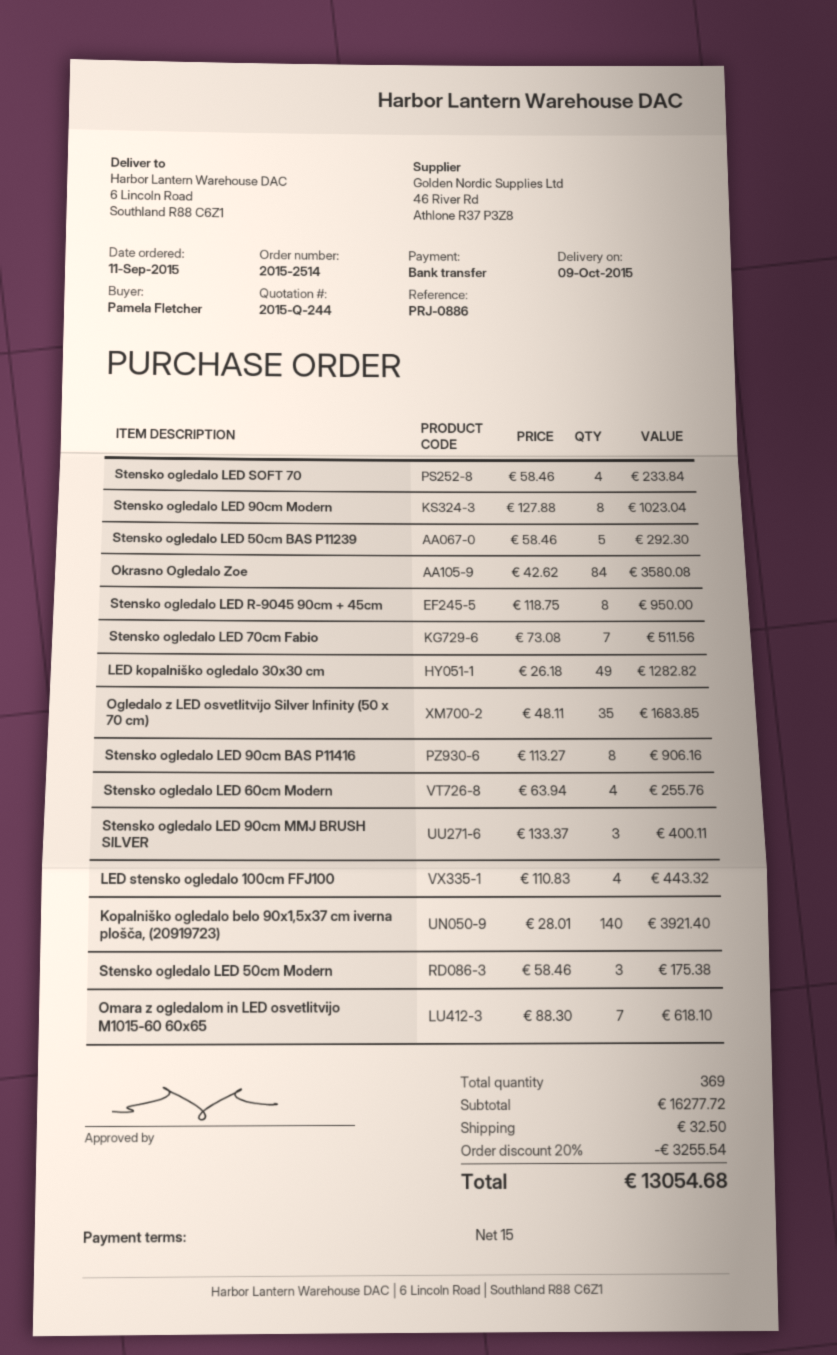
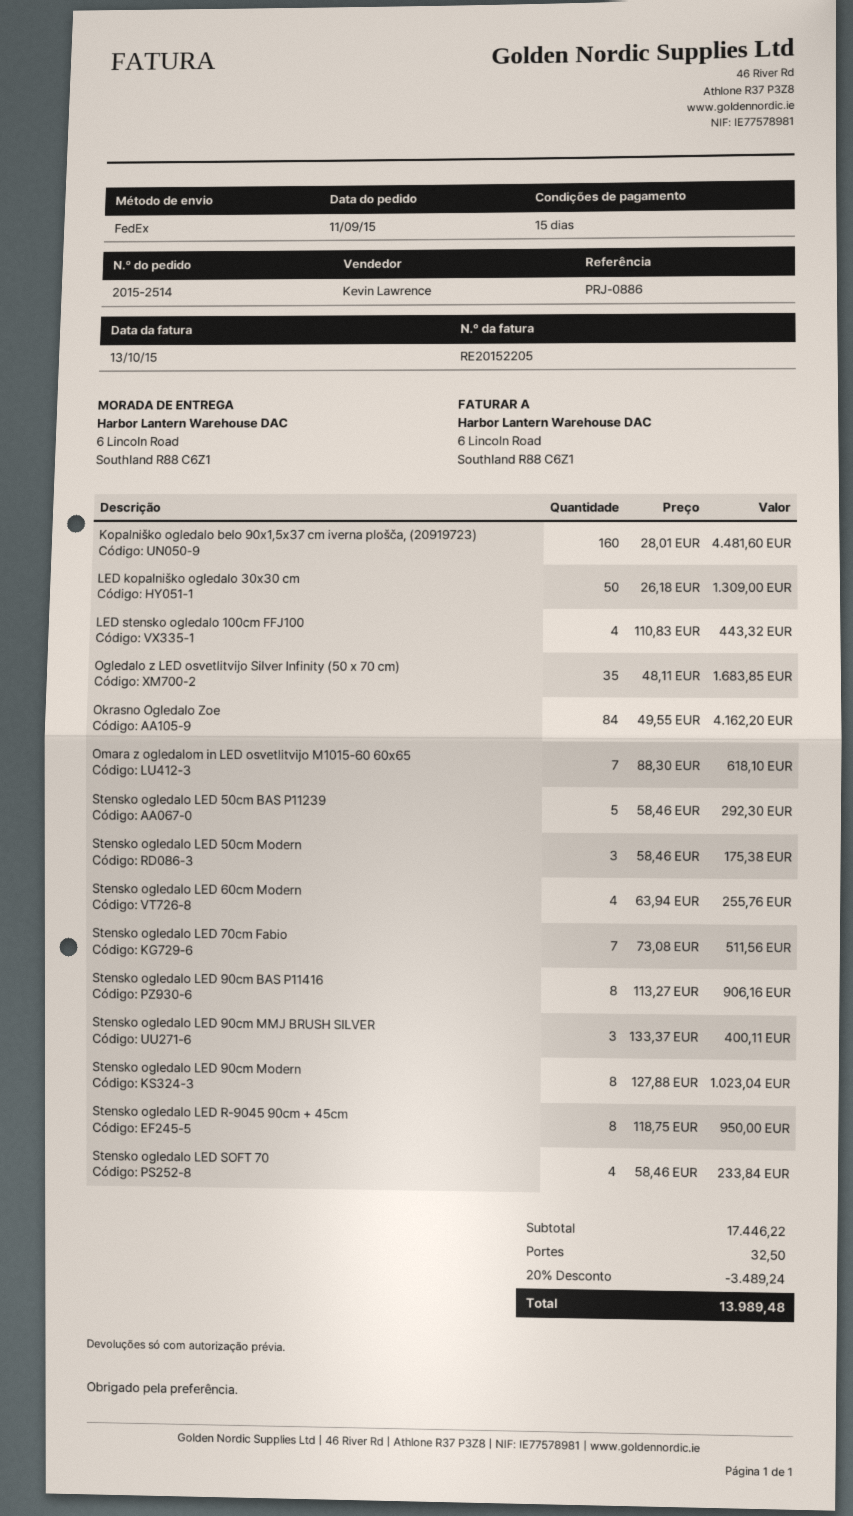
Okrasno Ogledalo Zoe: 84 x 42.62 = 3580.08 -> 84 x 49.55 = 4162.20
LED kopalniško ogledalo 30x30 cm: 49 x 26.18 = 1282.82 -> 50 x 26.18 = 1309.00
Kopalniško ogledalo belo 90x1,5x37 cm iverna plošča, (20919723): 140 x 28.01 = 3921.40 -> 160 x 28.01 = 4481.60
subtotal: 16277.72 -> 17446.22
discount: 20% = 3255.54 -> 20% = 3489.24
total: 13054.68 -> 13989.48

